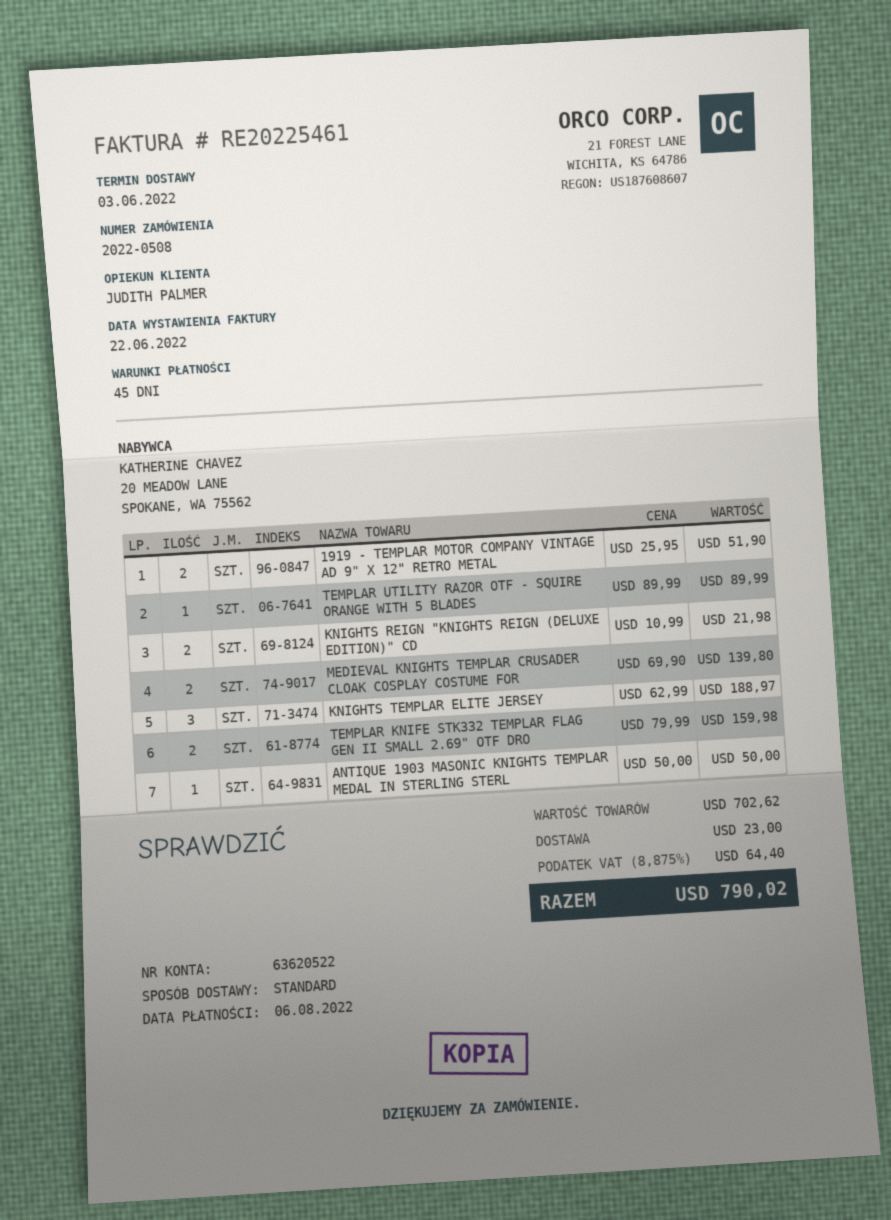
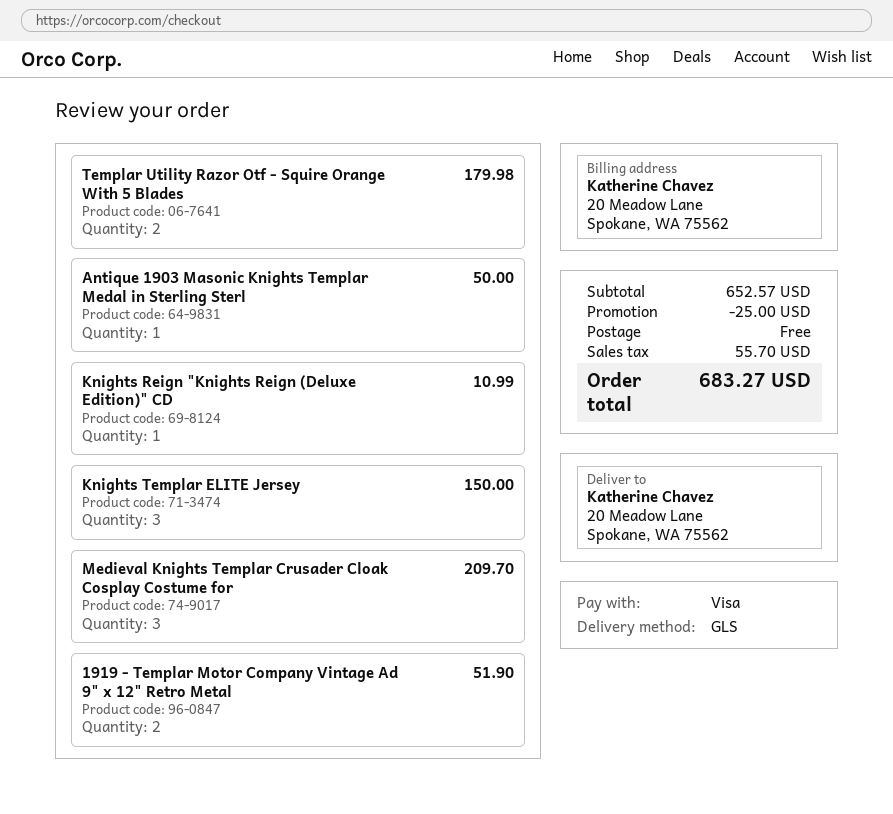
shipping method: standard -> GLS
TEMPLAR UTILITY RAZOR OTF - SQUIRE ORANGE WITH 5 BLADES: 1 for 89.99 -> 2 for 179.98
KNIGHTS REIGN "KNIGHTS REIGN (DELUXE EDITION)" CD: 2 for 21.98 -> 1 for 10.99
MEDIEVAL KNIGHTS TEMPLAR CRUSADER CLOAK COSPLAY COSTUME FOR: 2 for 139.80 -> 3 for 209.70
KNIGHTS TEMPLAR ELITE JERSEY: 3 for 188.97 -> 3 for 150.00
TEMPLAR KNIFE STK332 TEMPLAR FLAG GEN II SMALL 2.69" OTF DRO: 2 for 159.98 -> none
subtotal: 702.62 -> 652.57
discount: none -> 25.00
shipping: 23.00 -> 0.00
tax: 64.40 -> 55.70
total: 790.02 -> 683.27

